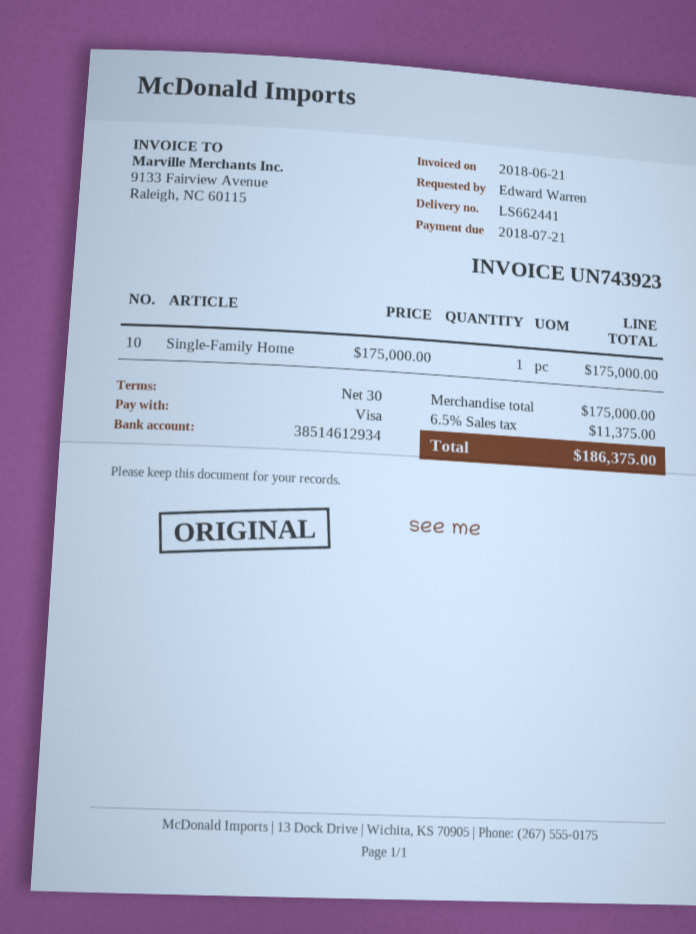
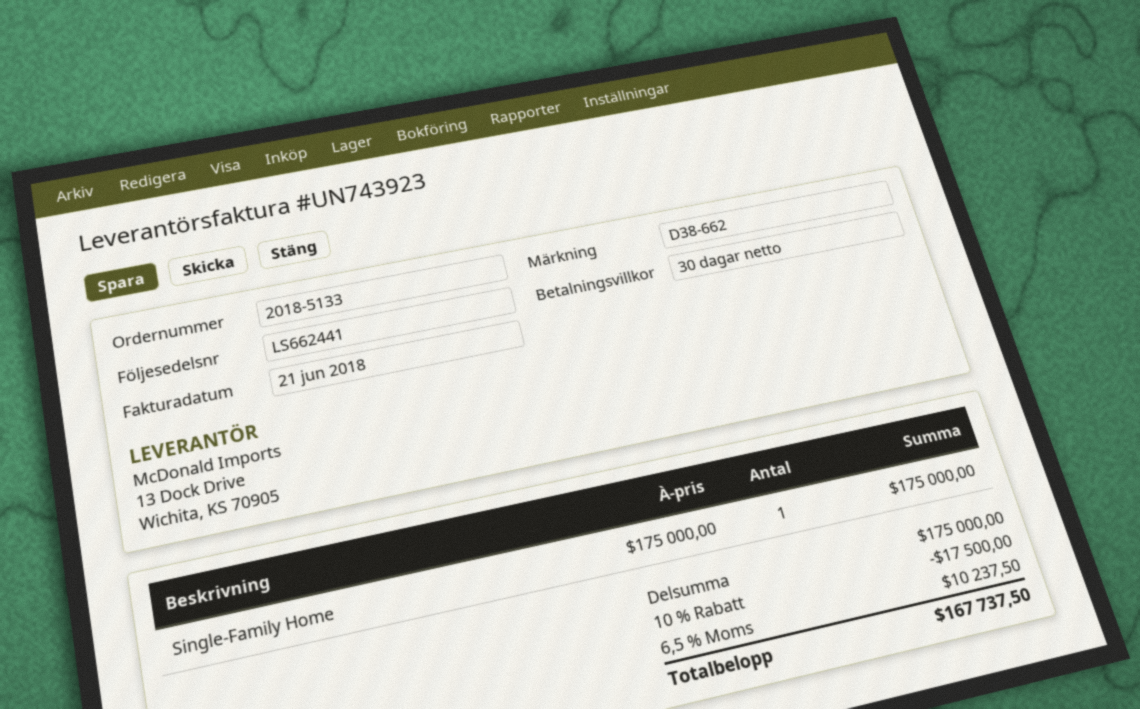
discount: none -> 10% = 17500.00
tax: 6.5% = 11375.00 -> 6.5% = 10237.50
total: 186375.00 -> 167737.50

